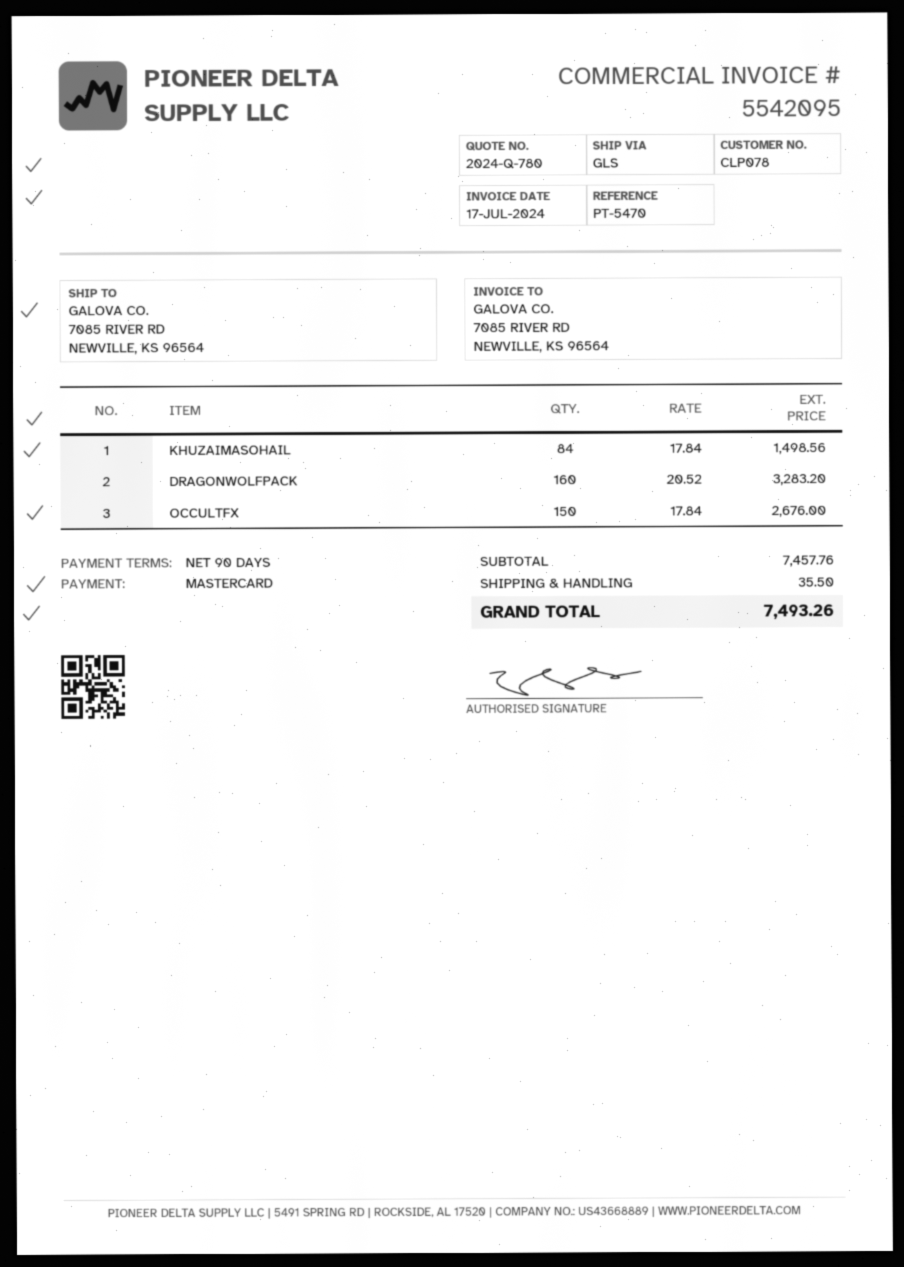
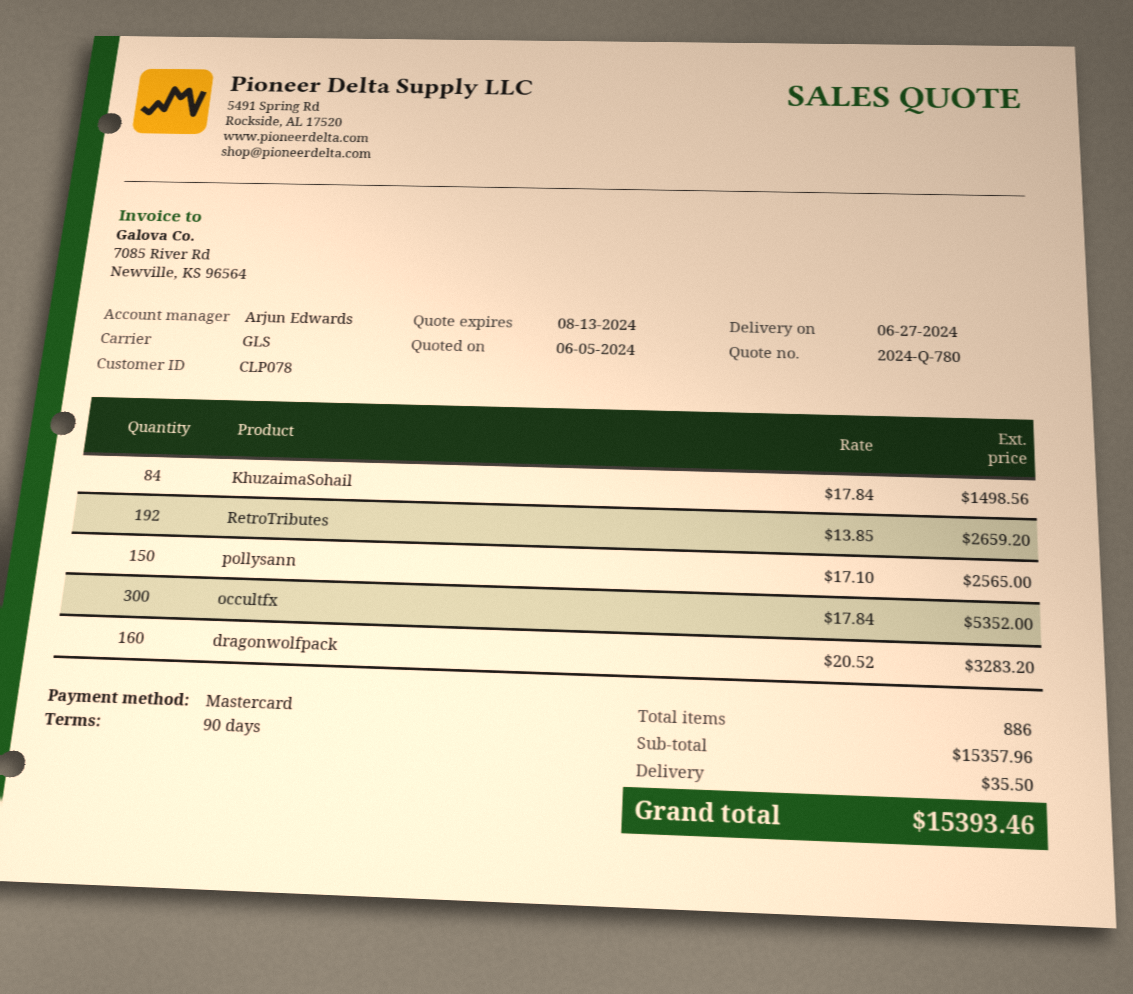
OCCULTFX: 150 x 17.84 = 2676.00 -> 300 x 17.84 = 5352.00
RetroTributes: none -> 192 x 13.85 = 2659.20
pollysann: none -> 150 x 17.10 = 2565.00
subtotal: 7457.76 -> 15357.96
total: 7493.26 -> 15393.46

